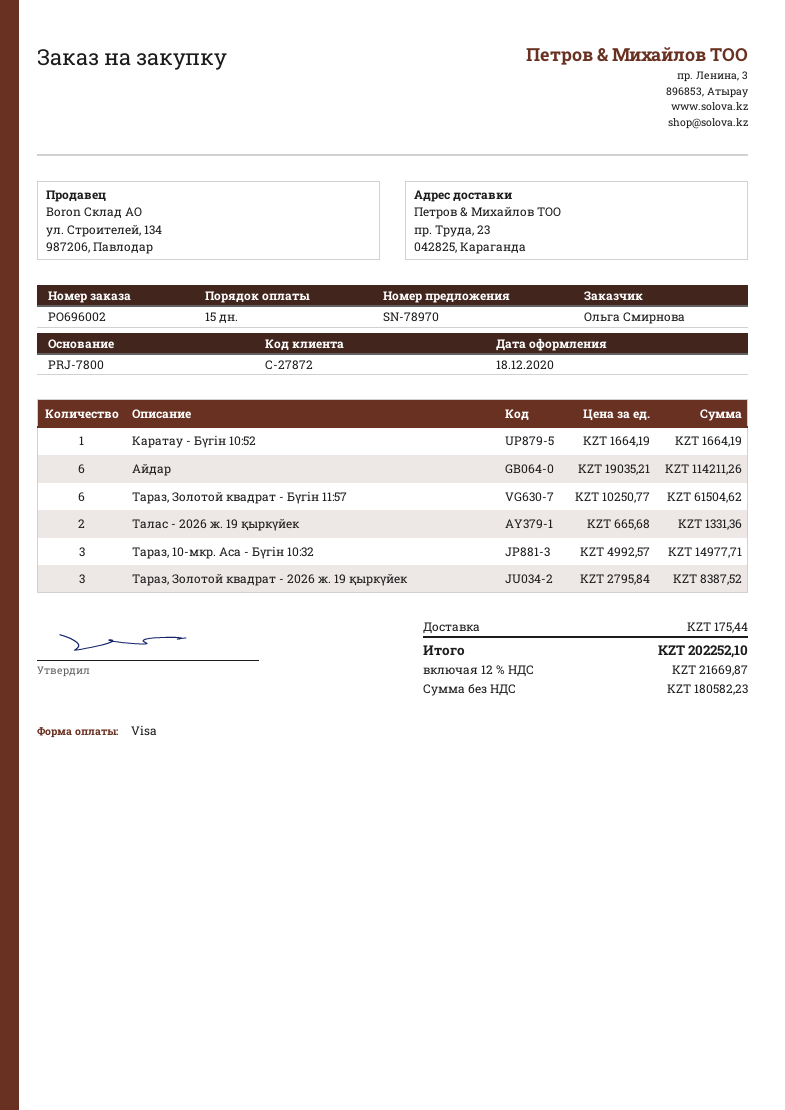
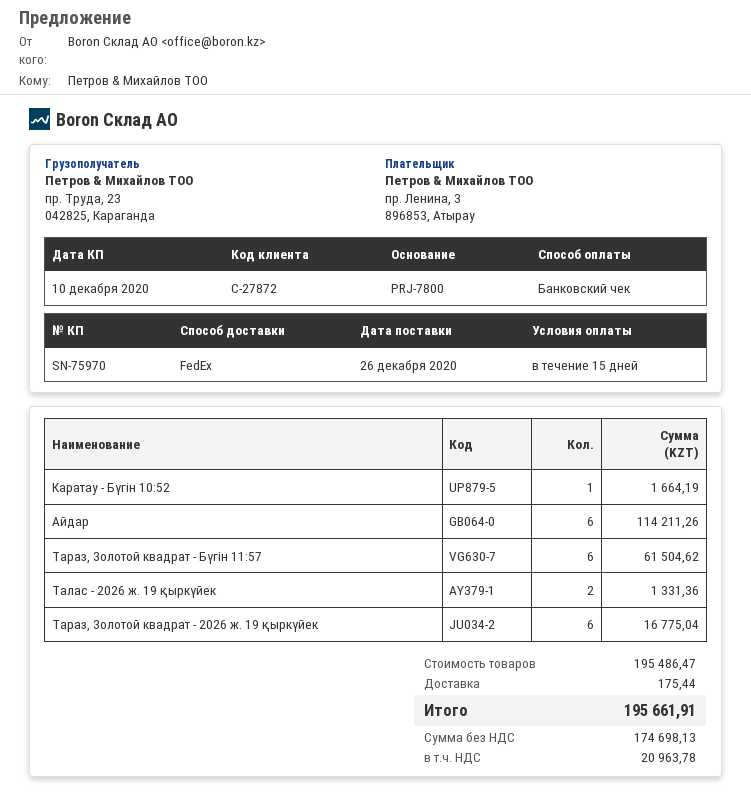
quote number: SN-78970 -> SN-75970
payment method: Visa -> cheque
Тараз, 10-мкр. Аса - Бүгін 10:32: 3 for 14977.71 -> none
Тараз, Золотой квадрат - 2026 ж. 19 қыркүйек: 3 for 8387.52 -> 6 for 16775.04
net: 180582.23 -> 174698.13
tax: 21669.87 -> 20963.78
total: 202252.10 -> 195661.91

